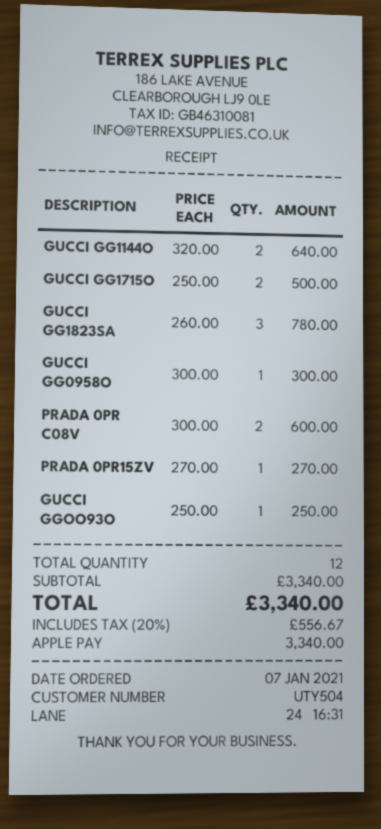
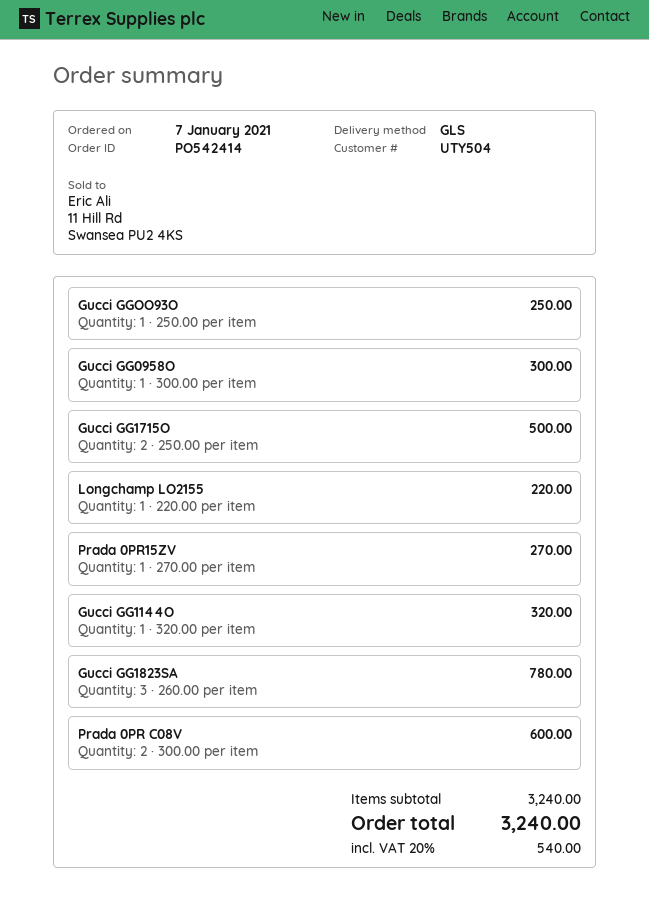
GUCCI GG1144O: 2 x 320.00 = 640.00 -> 1 x 320.00 = 320.00
Longchamp LO2155: none -> 1 x 220.00 = 220.00
subtotal: 3340.00 -> 3240.00
tax: 20% = 556.67 -> 20% = 540.00
total: 3340.00 -> 3240.00

